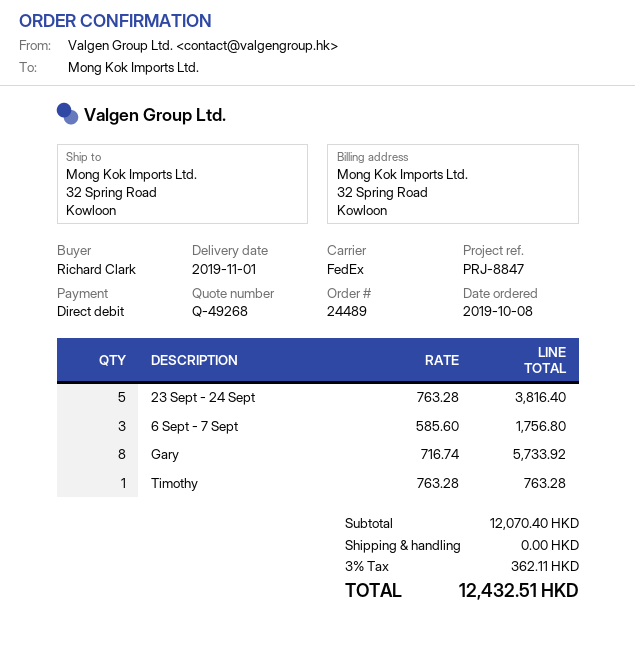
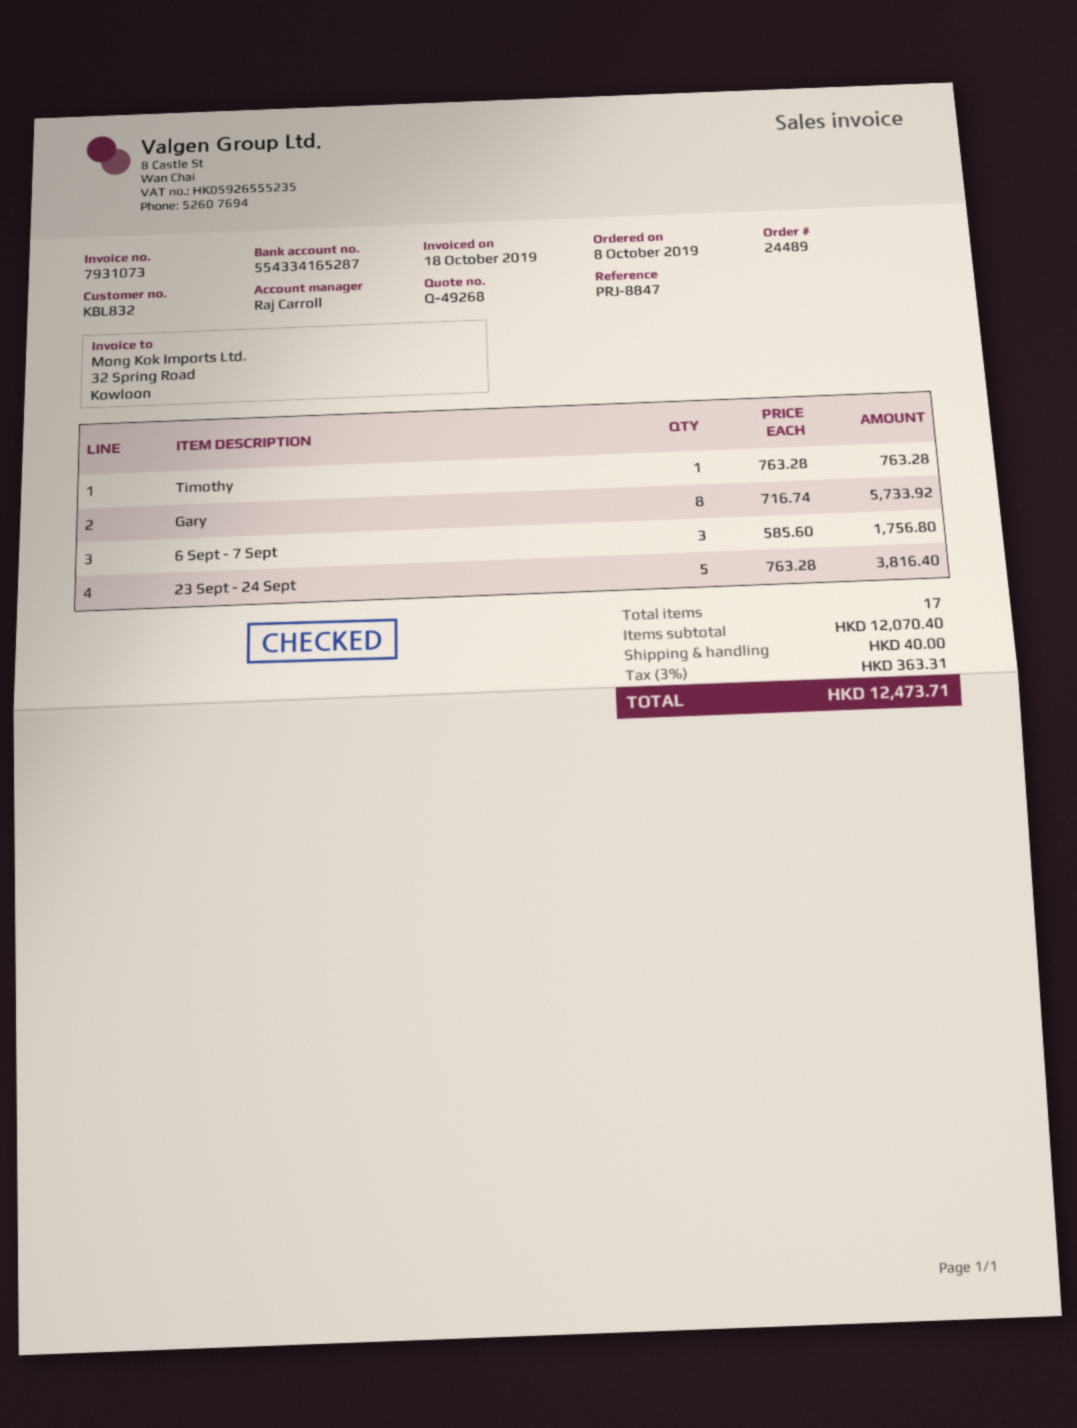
shipping: 0.00 -> 40.00
tax: 3% = 362.11 -> 3% = 363.31
total: 12432.51 -> 12473.71

